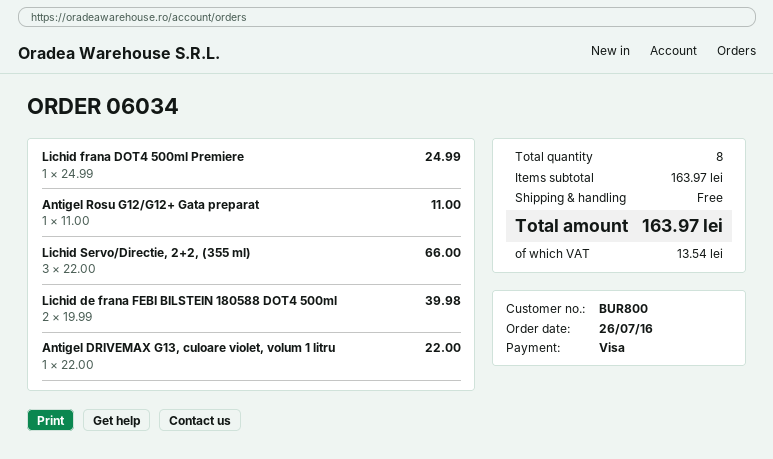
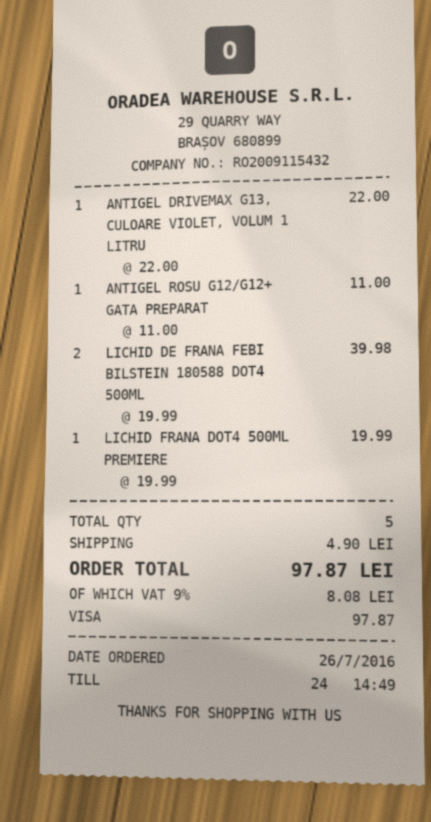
Lichid frana DOT4 500ml Premiere: 1 x 24.99 = 24.99 -> 1 x 19.99 = 19.99
Lichid Servo/Directie, 2+2, (355 ml): 3 x 22.00 = 66.00 -> none
total quantity: 8 -> 5
shipping: 0.00 -> 4.90
tax: 13.54 -> 8.08
total: 163.97 -> 97.87

